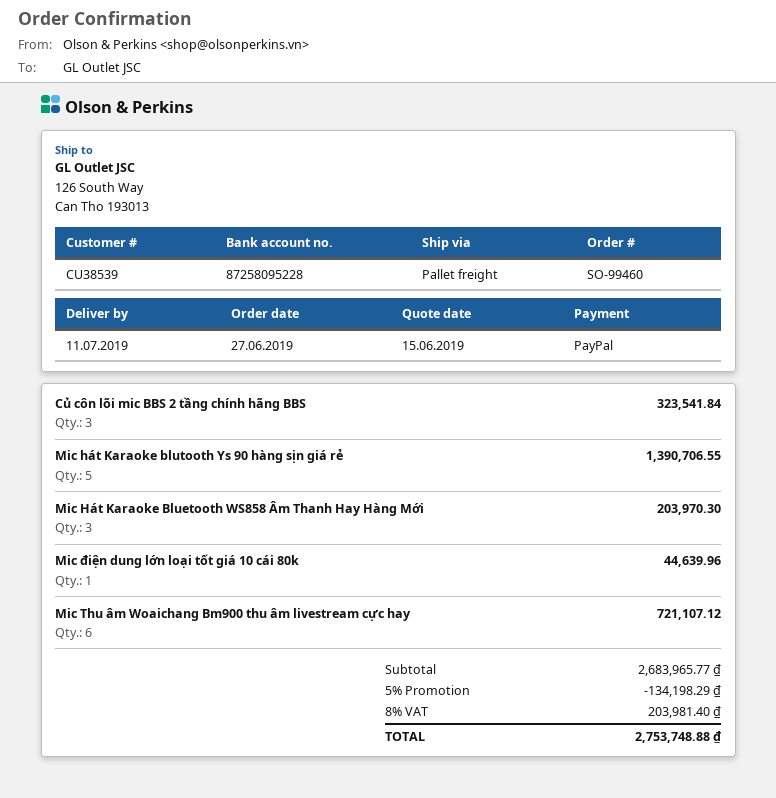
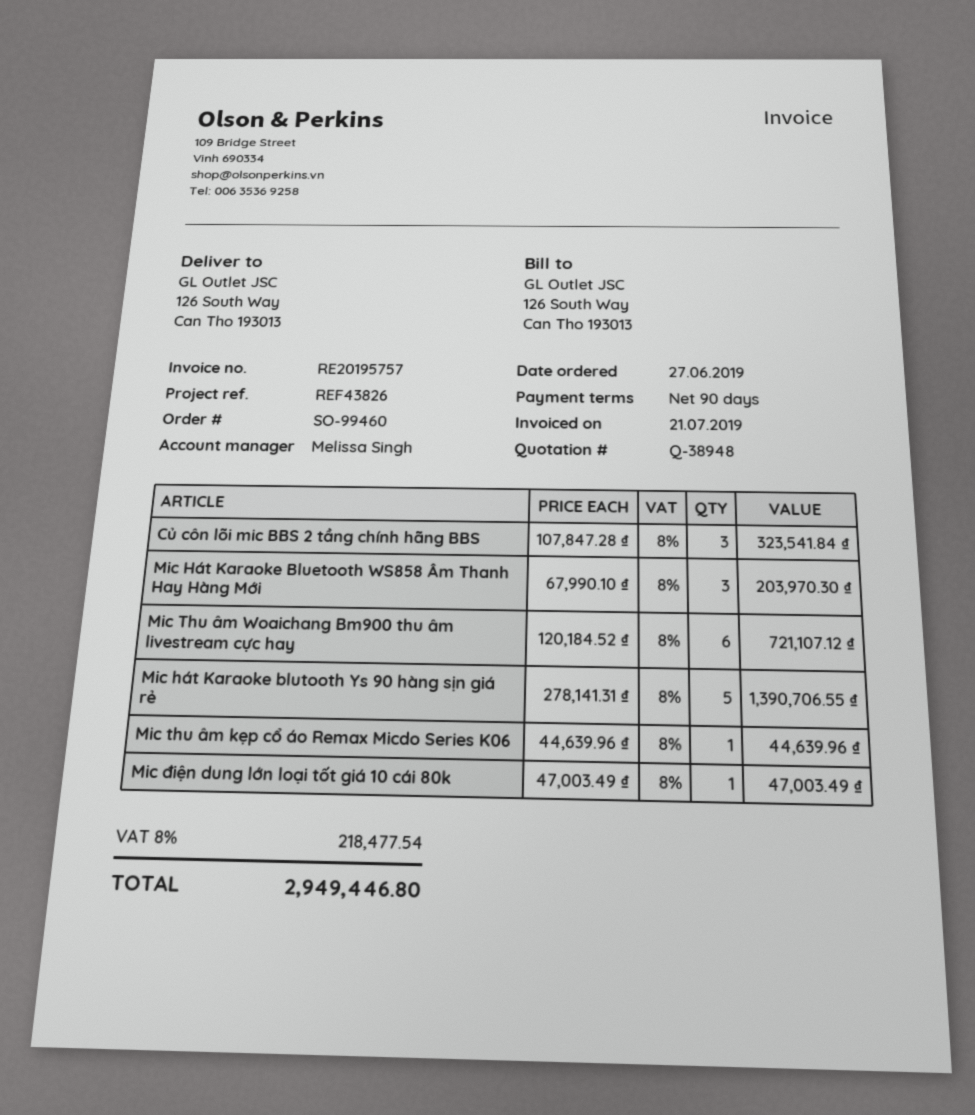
Mic điện dung lớn loại tốt giá 10 cái 80k: 1 for 44639.96 -> 1 for 47003.49
Mic thu âm kẹp cổ áo Remax Micdo Series K06: none -> 1 for 44639.96
discount: 5% = 134198.29 -> none
tax: 8% = 203981.40 -> 8% = 218477.54
total: 2753748.88 -> 2949446.80

